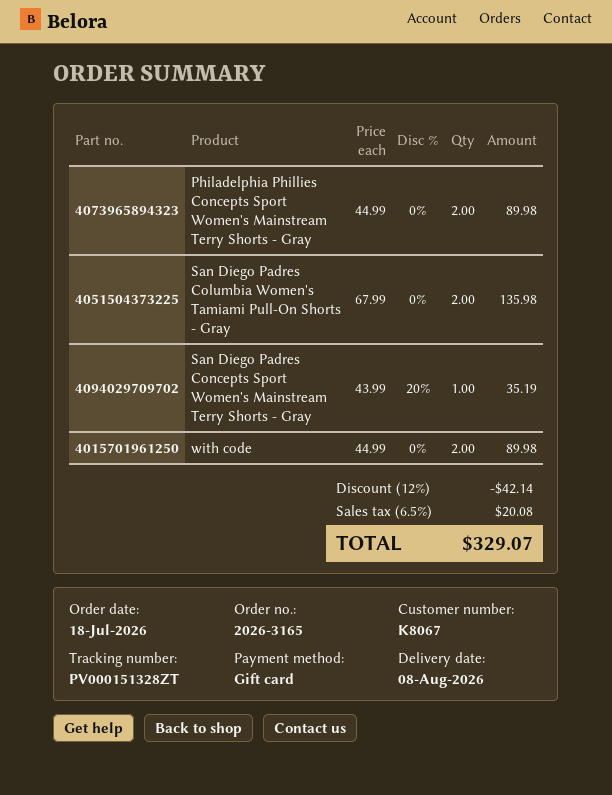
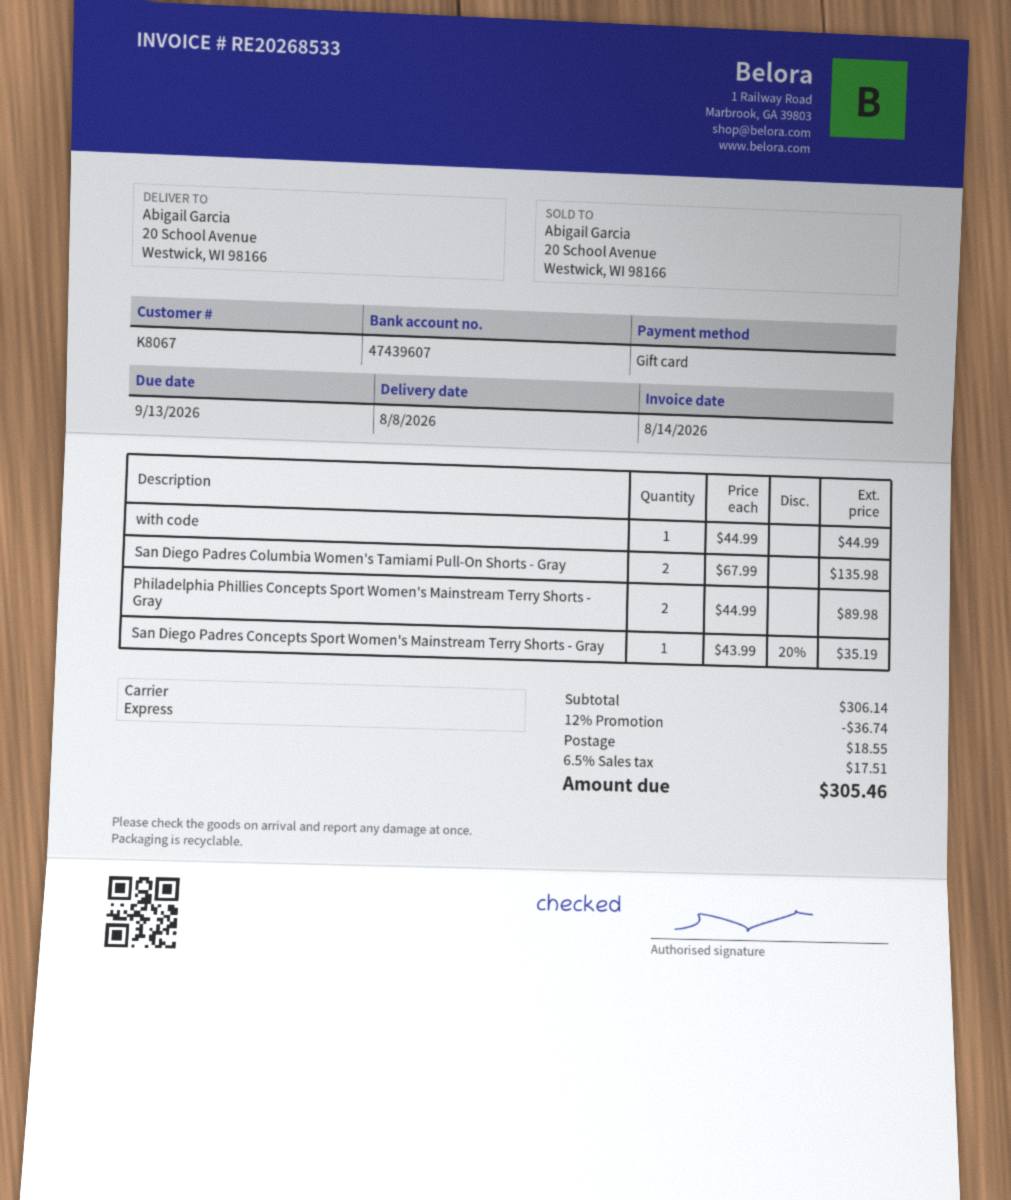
with code: 2 x 44.99 = 89.98 -> 1 x 44.99 = 44.99
discount: 12% = 42.14 -> 12% = 36.74
shipping: none -> 18.55
tax: 6.5% = 20.08 -> 6.5% = 17.51
total: 329.07 -> 305.46

